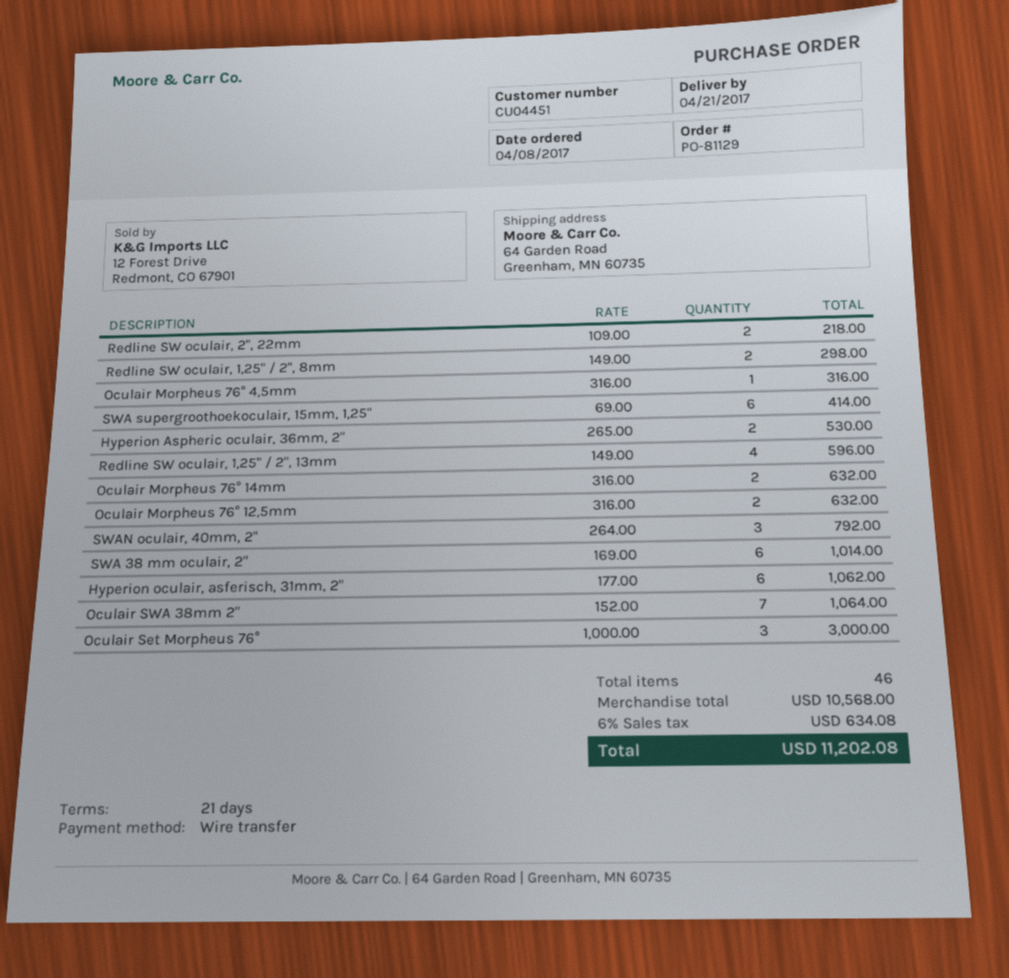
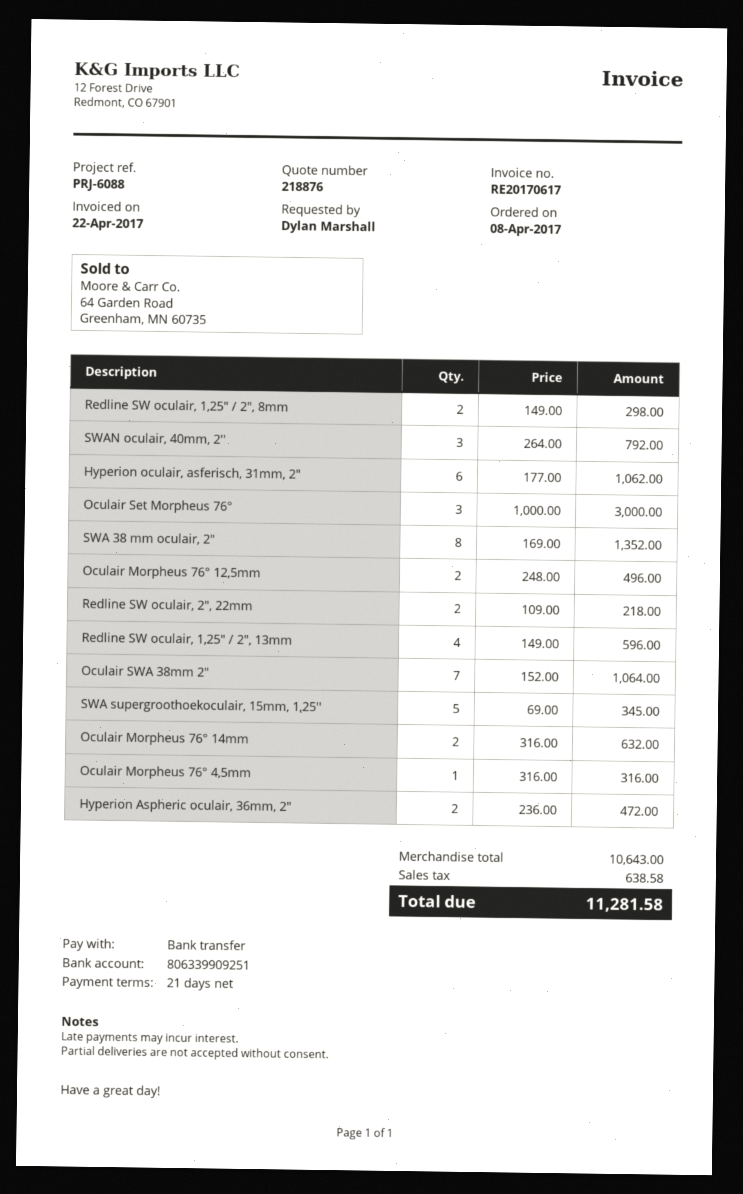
SWA supergroothoekoculair, 15mm, 1,25'': 6 x 69.00 = 414.00 -> 5 x 69.00 = 345.00
Hyperion Aspheric oculair, 36mm, 2": 2 x 265.00 = 530.00 -> 2 x 236.00 = 472.00
Oculair Morpheus 76° 12,5mm: 2 x 316.00 = 632.00 -> 2 x 248.00 = 496.00
SWA 38 mm oculair, 2": 6 x 169.00 = 1014.00 -> 8 x 169.00 = 1352.00
subtotal: 10568.00 -> 10643.00
tax: 634.08 -> 638.58
total: 11202.08 -> 11281.58

